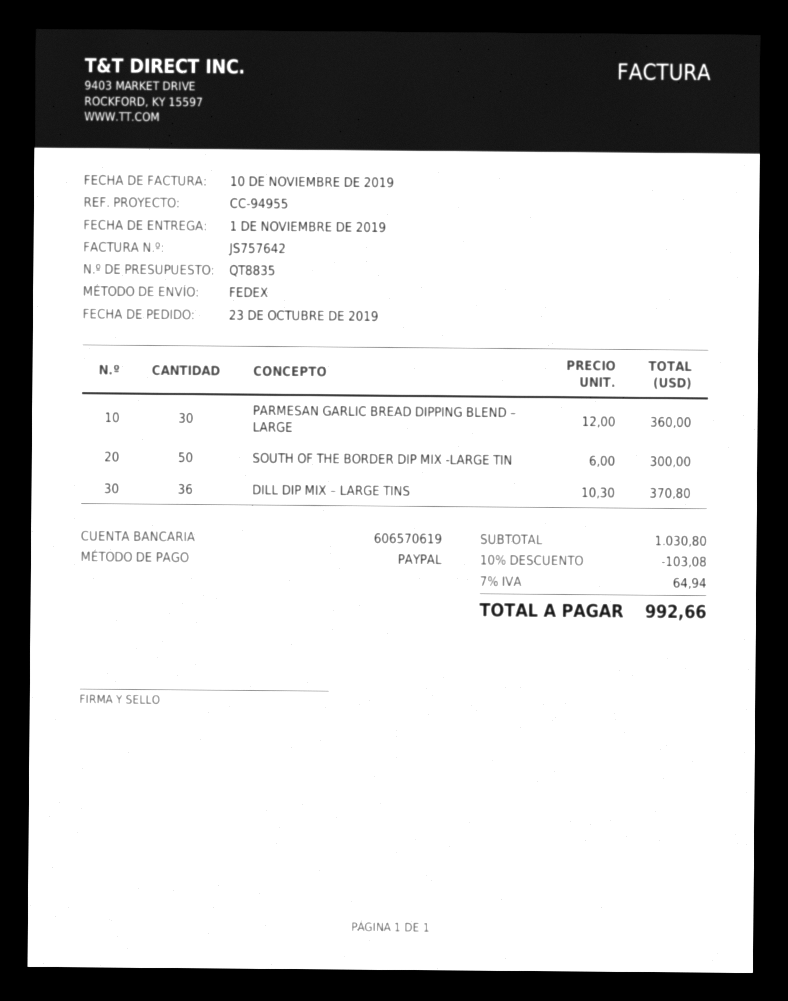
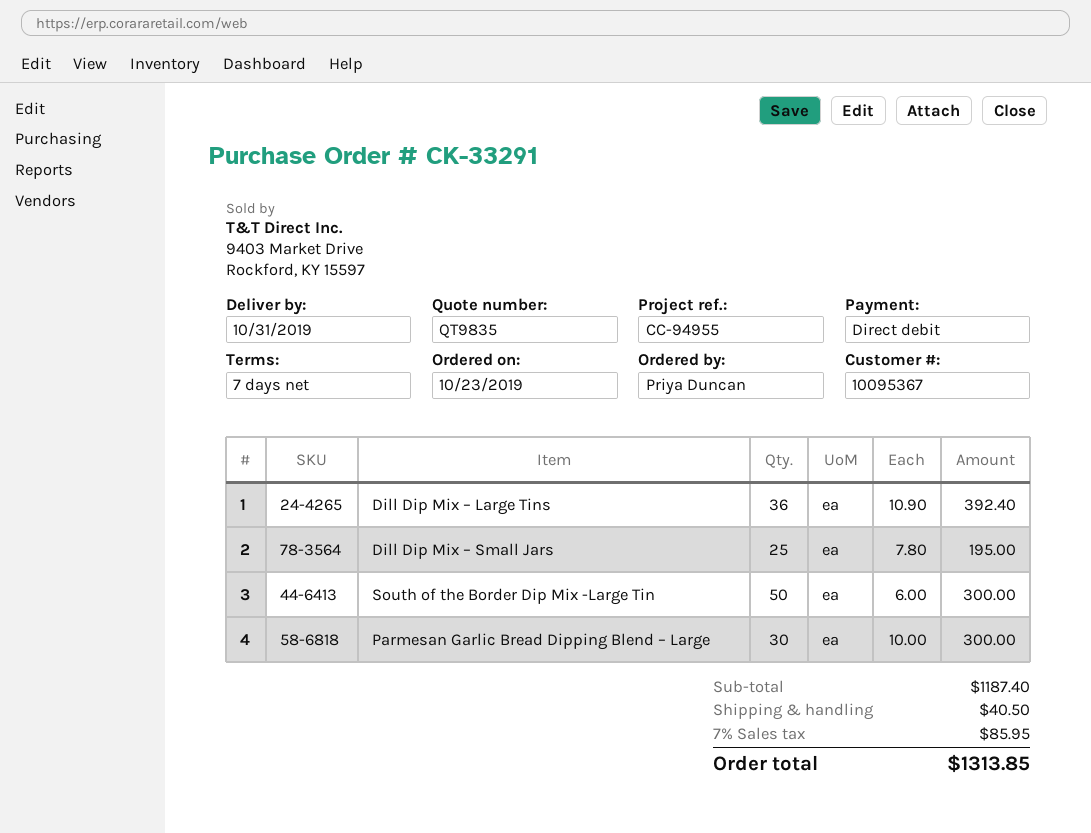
quote number: QT8835 -> QT9835
delivery date: 2019-11-01 -> 2019-10-31
payment method: PayPal -> direct debit
PARMESAN GARLIC BREAD DIPPING BLEND – LARGE: 30 x 12.00 = 360.00 -> 30 x 10.00 = 300.00
DILL DIP MIX – LARGE TINS: 36 x 10.30 = 370.80 -> 36 x 10.90 = 392.40
Dill Dip Mix – Small Jars: none -> 25 x 7.80 = 195.00
subtotal: 1030.80 -> 1187.40
discount: 10% = 103.08 -> none
shipping: none -> 40.50
tax: 7% = 64.94 -> 7% = 85.95
total: 992.66 -> 1313.85

